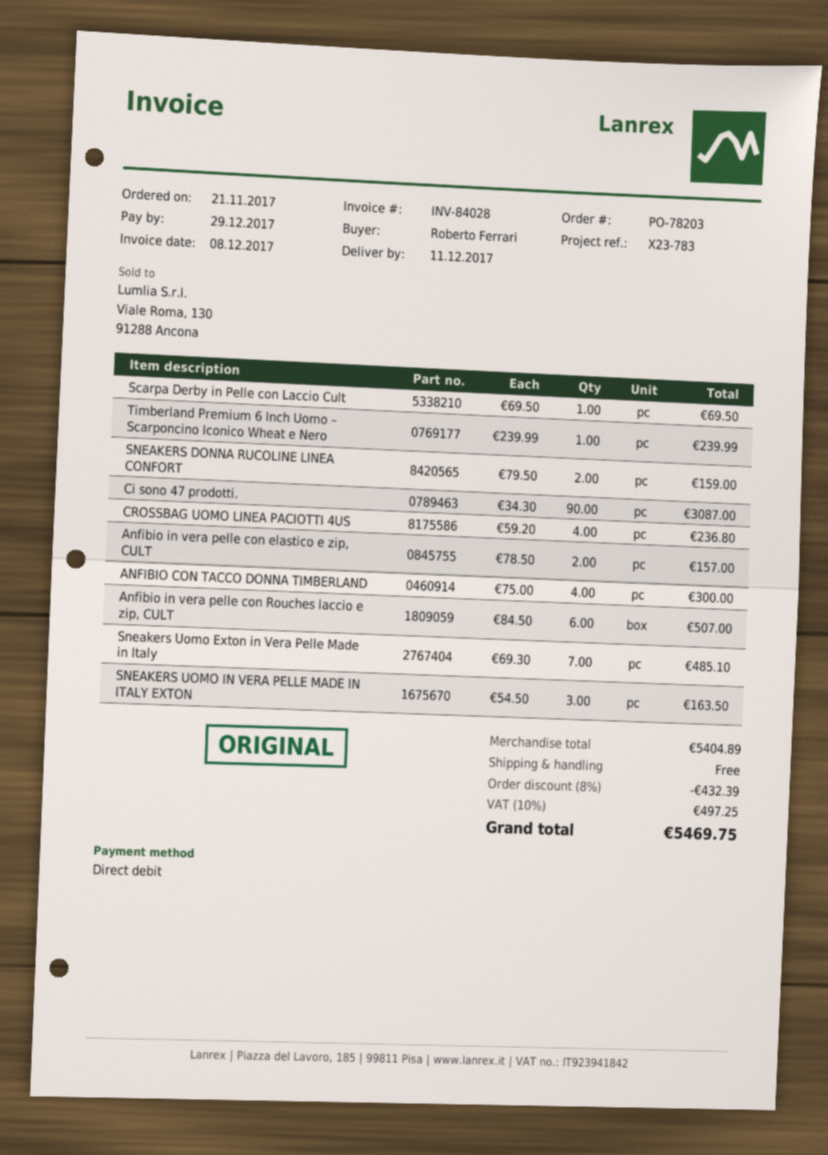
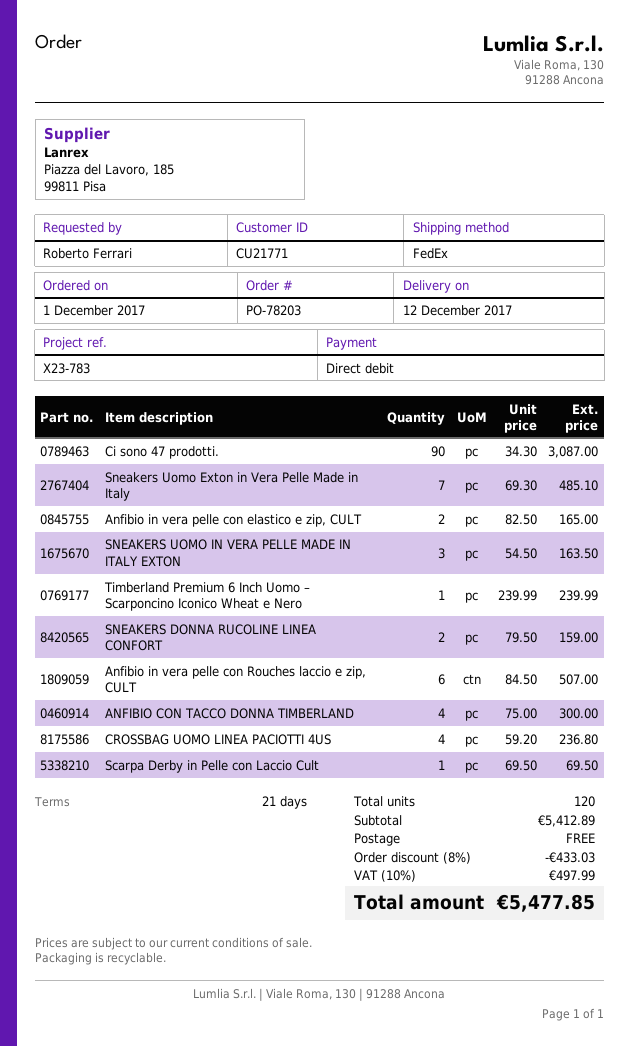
order date: 2017-11-21 -> 2017-12-01
delivery date: 2017-12-11 -> 2017-12-12
Anfibio in vera pelle con elastico e zip, CULT: 2 x 78.50 = 157.00 -> 2 x 82.50 = 165.00
subtotal: 5404.89 -> 5412.89
discount: 8% = 432.39 -> 8% = 433.03
tax: 10% = 497.25 -> 10% = 497.99
total: 5469.75 -> 5477.85

